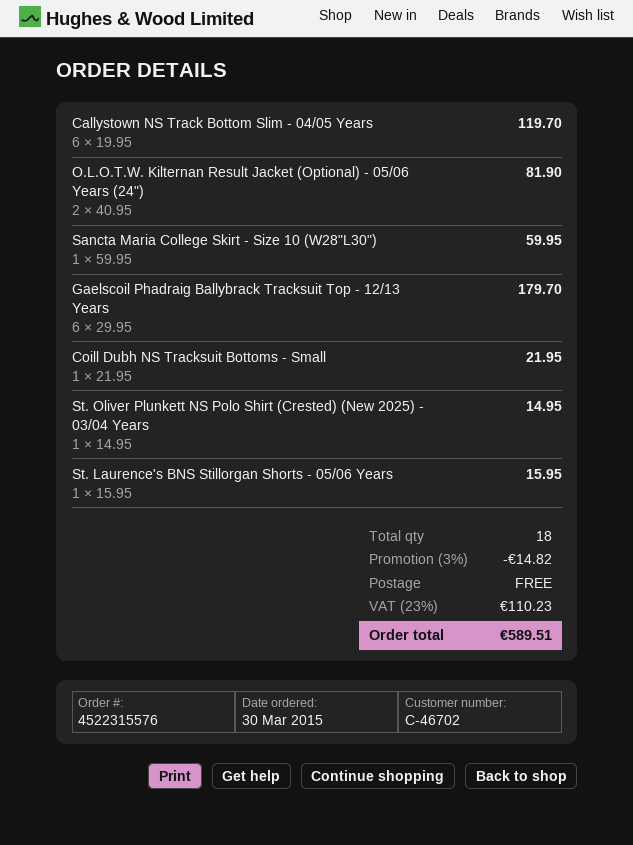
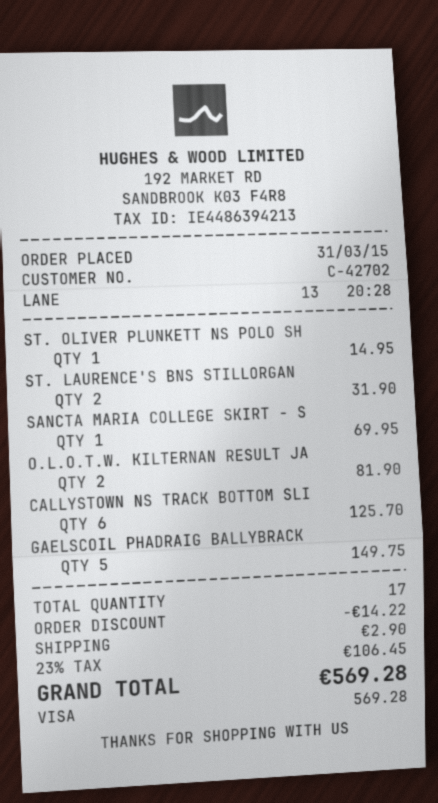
order date: 2015-03-30 -> 2015-03-31
customer number: C-46702 -> C-42702
Callystown NS Track Bottom Slim - 04/05 Years: 6 for 119.70 -> 6 for 125.70
Sancta Maria College Skirt - Size 10 (W28"L30"): 1 for 59.95 -> 1 for 69.95
Gaelscoil Phadraig Ballybrack Tracksuit Top - 12/13 Years: 6 for 179.70 -> 5 for 149.75
Coill Dubh NS Tracksuit Bottoms - Small: 1 for 21.95 -> none
St. Laurence's BNS Stillorgan Shorts - 05/06 Years: 1 for 15.95 -> 2 for 31.90
total quantity: 18 -> 17
discount: 14.82 -> 14.22
shipping: 0.00 -> 2.90
tax: 23% = 110.23 -> 23% = 106.45
total: 589.51 -> 569.28

